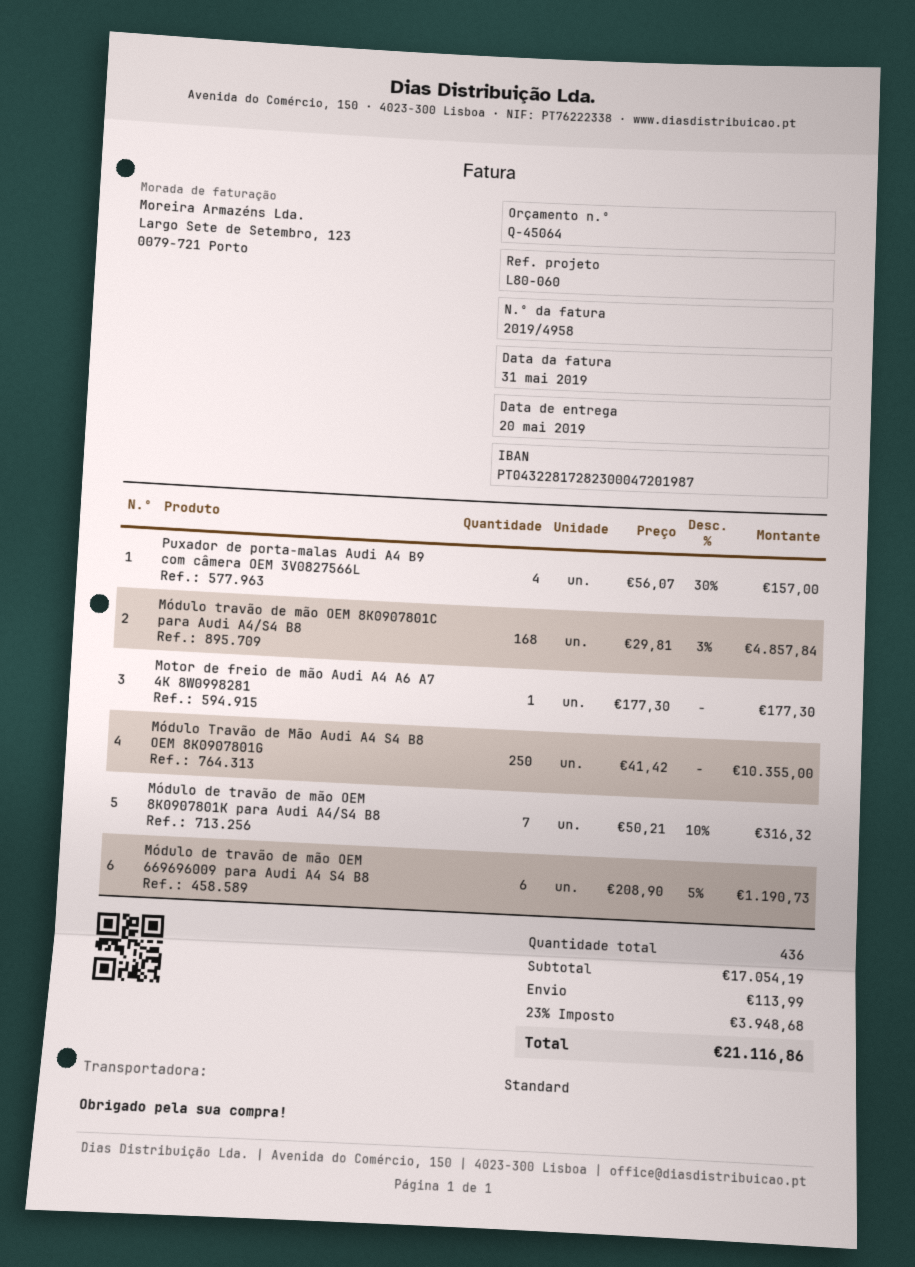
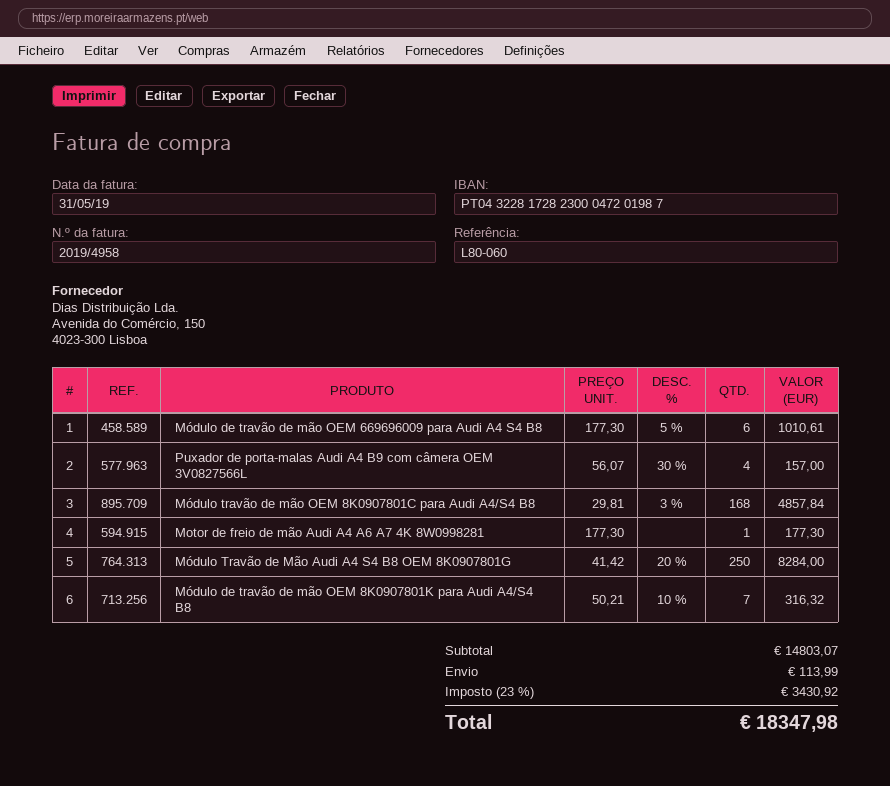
Módulo Travão de Mão Audi A4 S4 B8 OEM 8K0907801G: 250 x 41.42 = 10355.00 -> 250 x 41.42 - 20% = 8284.00
Módulo de travão de mão OEM 669696009 para Audi A4 S4 B8: 6 x 208.90 - 5% = 1190.73 -> 6 x 177.30 - 5% = 1010.61
subtotal: 17054.19 -> 14803.07
tax: 23% = 3948.68 -> 23% = 3430.92
total: 21116.86 -> 18347.98

